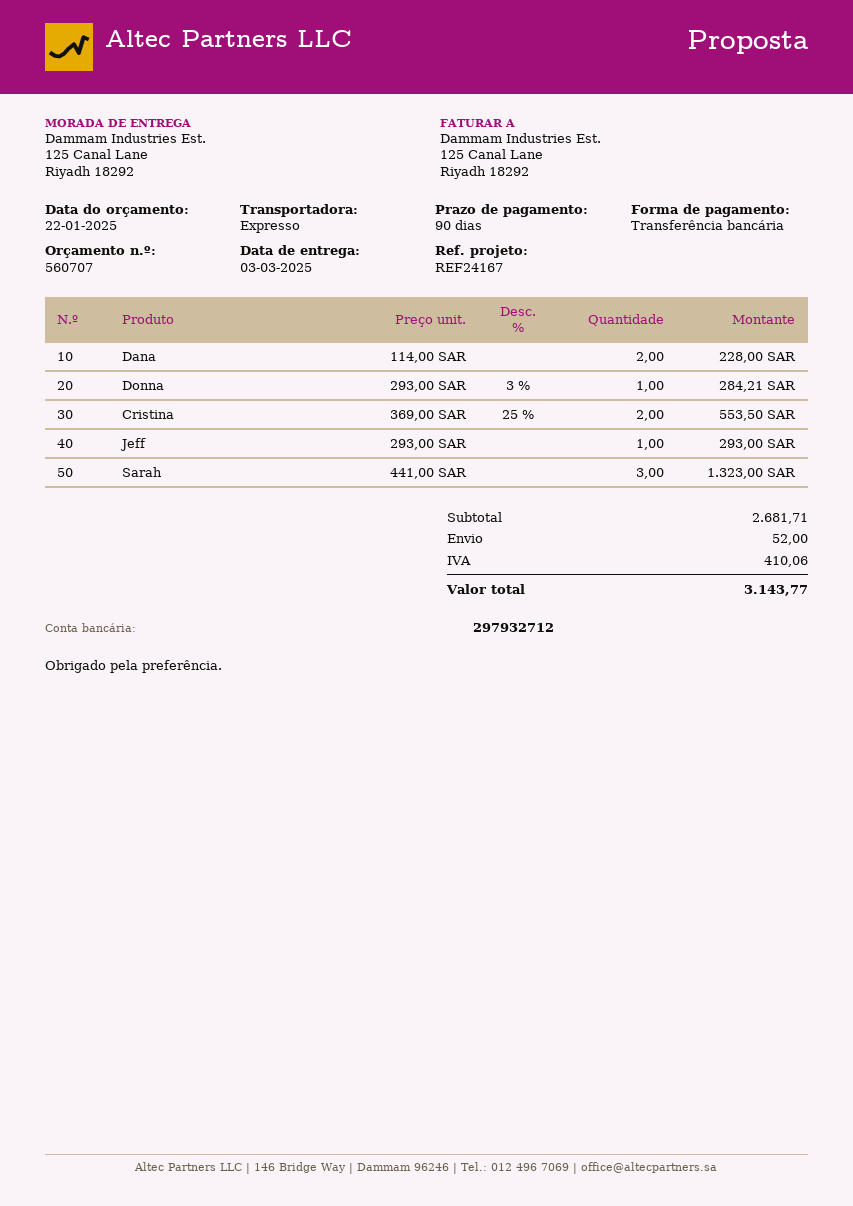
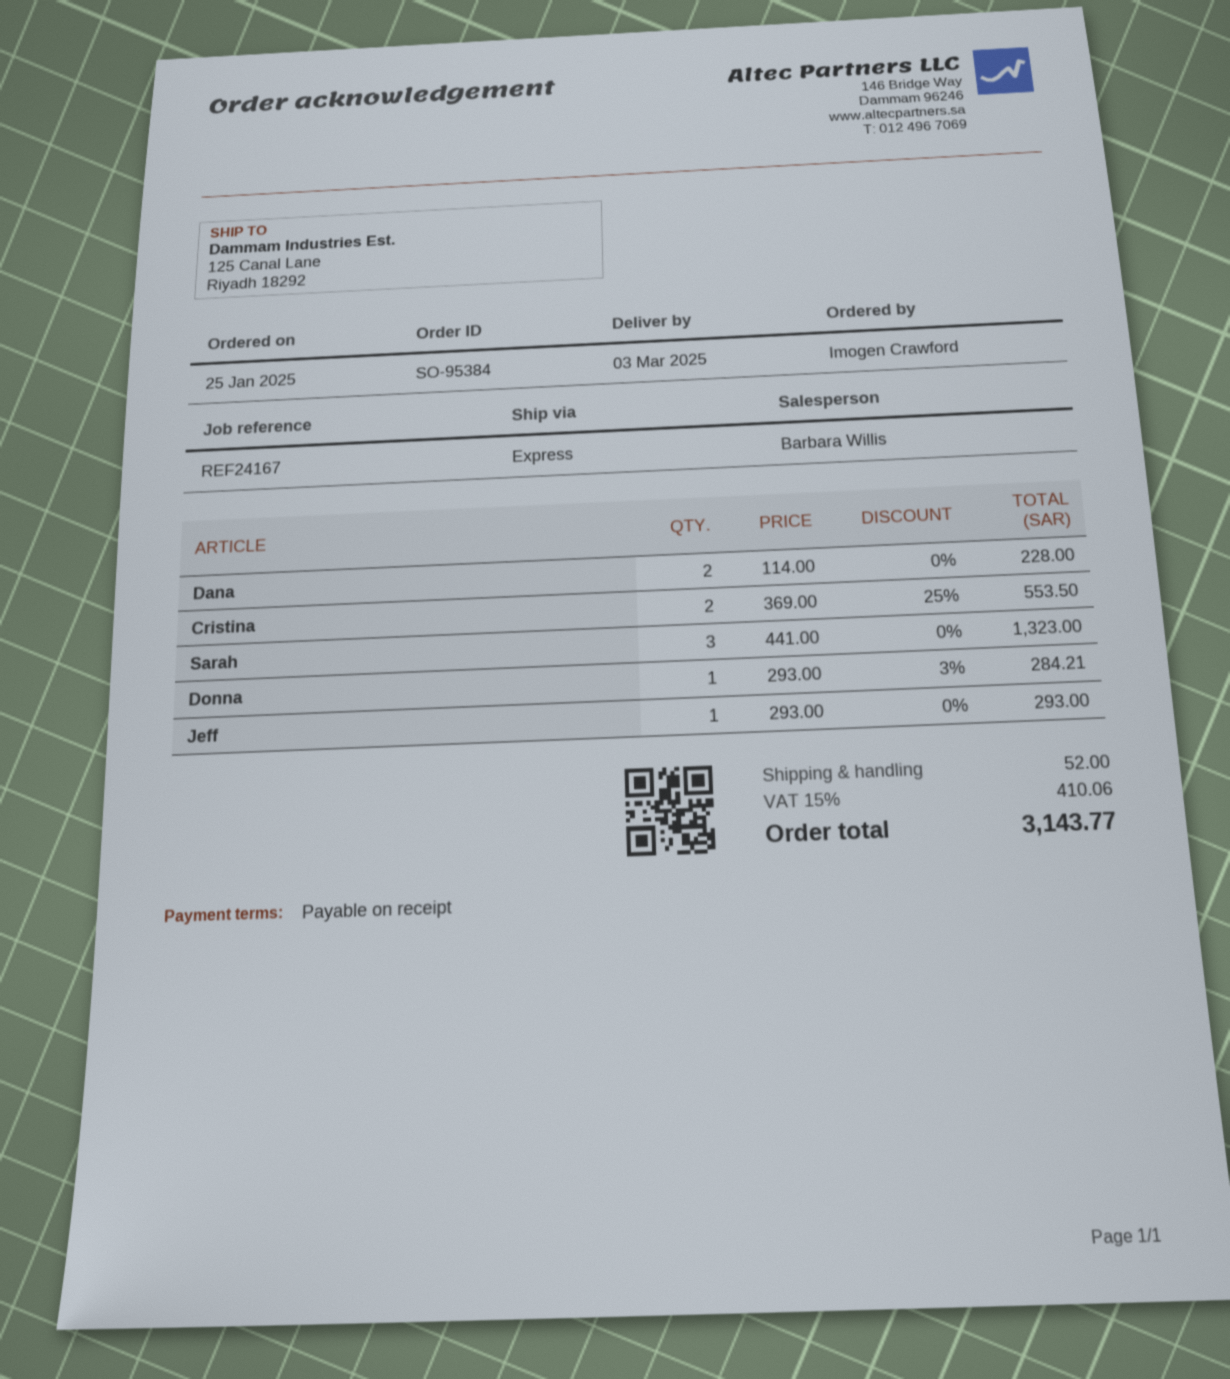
payment terms: 90 days -> on receipt

